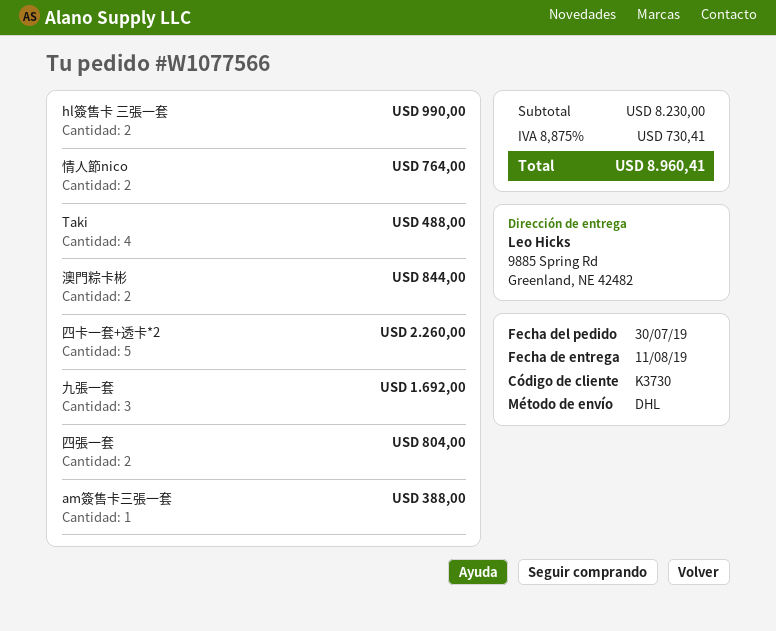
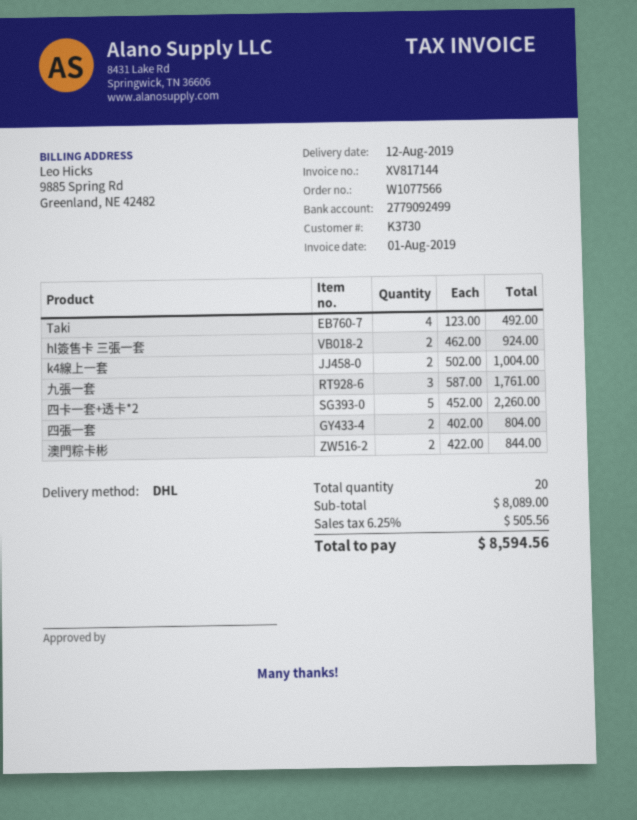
delivery date: 2019-08-11 -> 2019-08-12
hl簽售卡 三張一套: 2 for 990.00 -> 2 for 924.00
情人節nico: 2 for 764.00 -> none
Taki: 4 for 488.00 -> 4 for 492.00
九張一套: 3 for 1692.00 -> 3 for 1761.00
am簽售卡三張一套: 1 for 388.00 -> none
k4線上一套: none -> 2 for 1004.00
subtotal: 8230.00 -> 8089.00
tax: 8.875% = 730.41 -> 6.25% = 505.56
total: 8960.41 -> 8594.56

